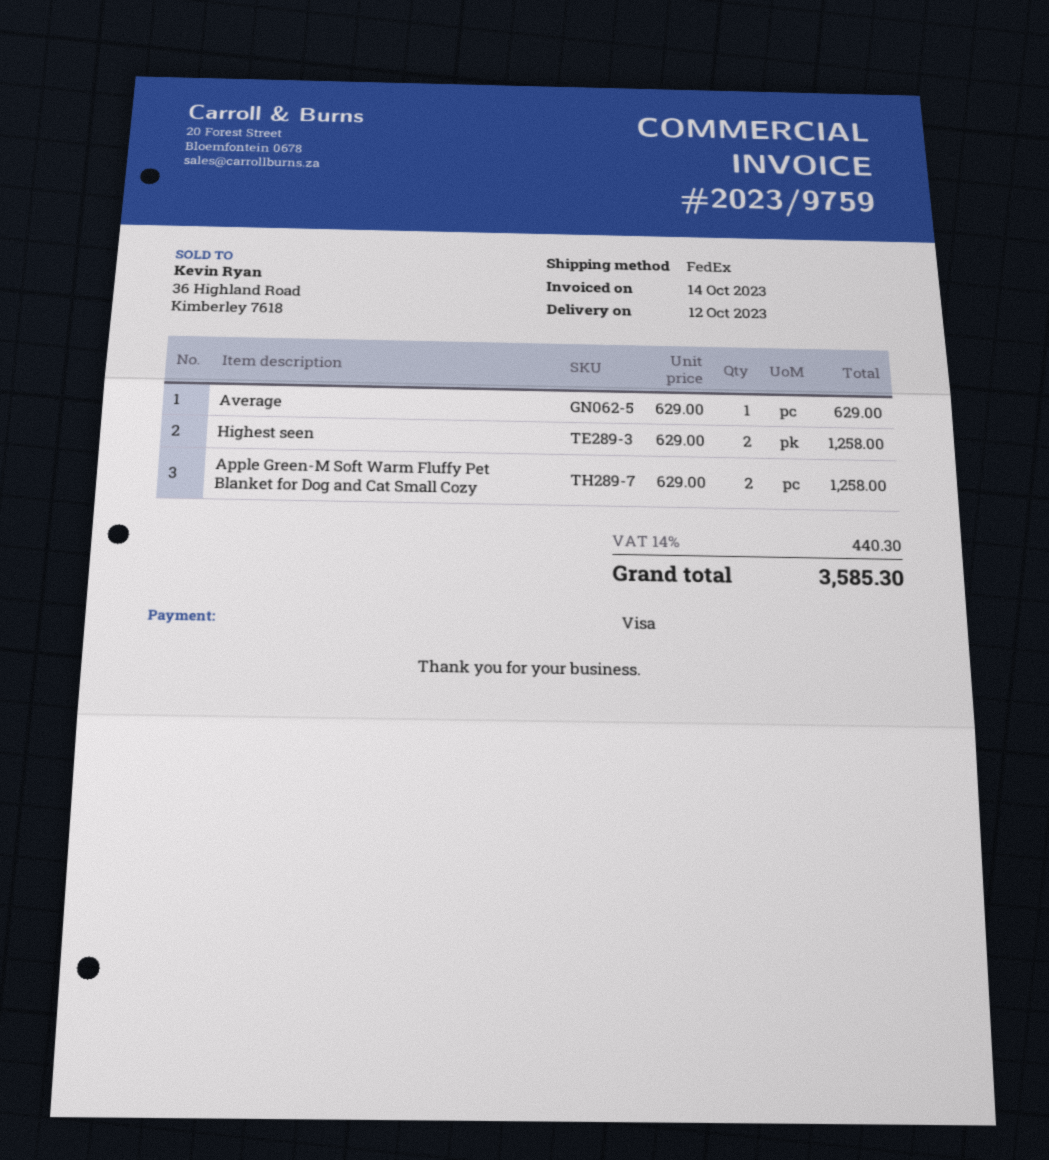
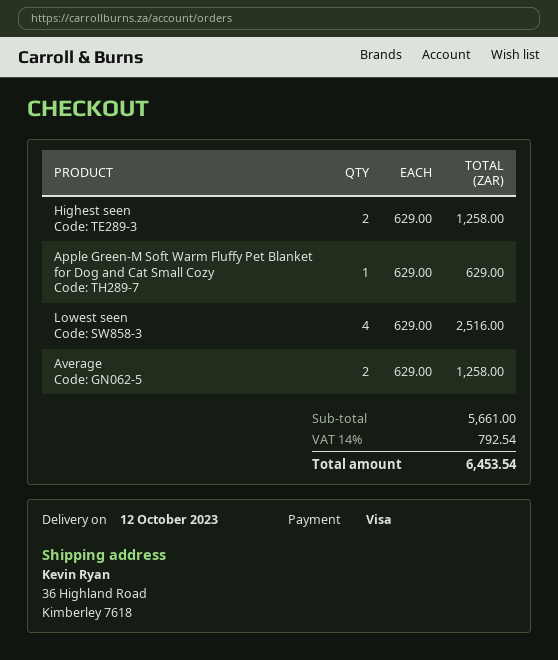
Average: 1 x 629.00 = 629.00 -> 2 x 629.00 = 1258.00
Apple Green-M Soft Warm Fluffy Pet Blanket for Dog and Cat Small Cozy: 2 x 629.00 = 1258.00 -> 1 x 629.00 = 629.00
Lowest seen: none -> 4 x 629.00 = 2516.00
tax: 14% = 440.30 -> 14% = 792.54
total: 3585.30 -> 6453.54

